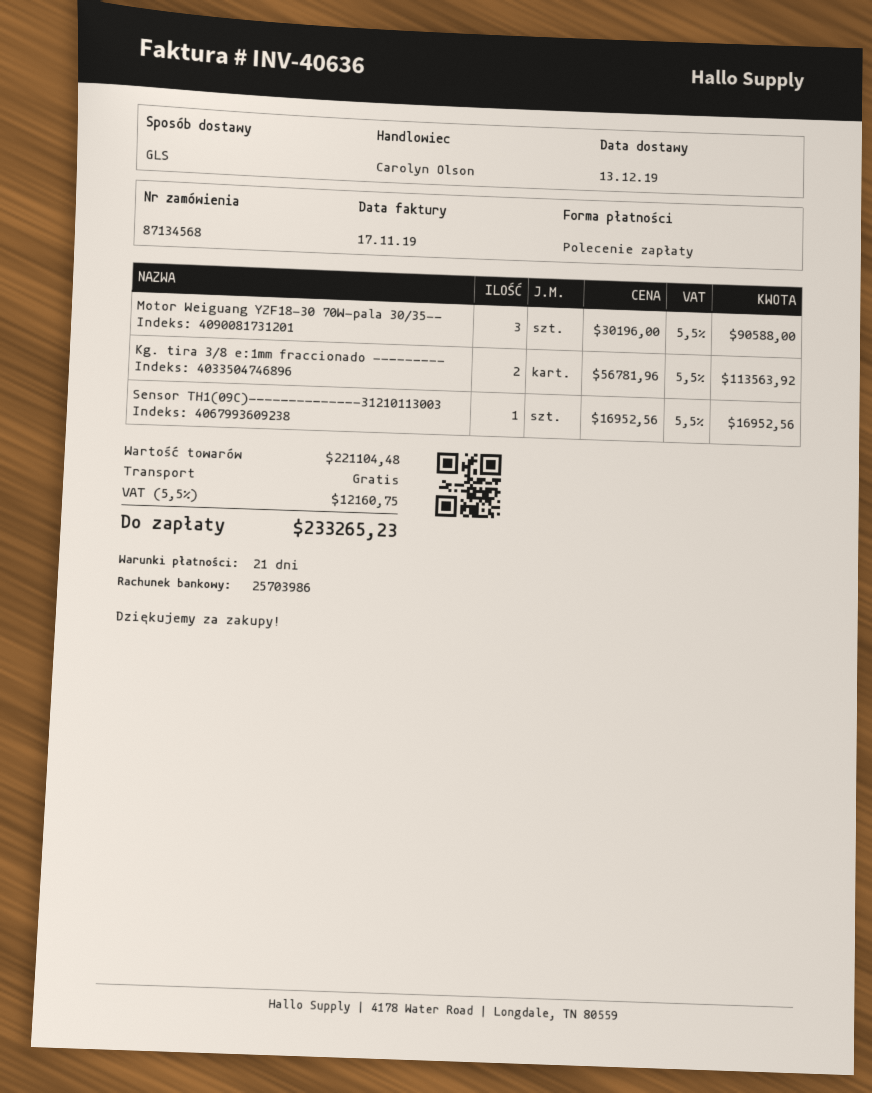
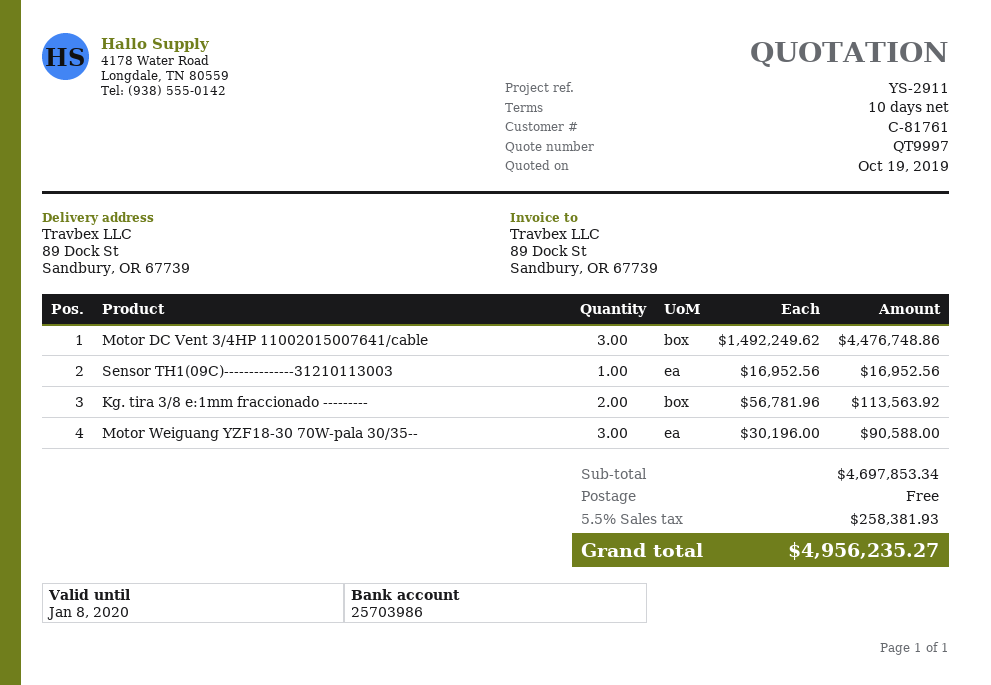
payment terms: 21 days -> 10 days
Motor DC Vent 3/4HP 11002015007641/cable: none -> 3 x 1492249.62 = 4476748.86
subtotal: 221104.48 -> 4697853.34
tax: 5.5% = 12160.75 -> 5.5% = 258381.93
total: 233265.23 -> 4956235.27

